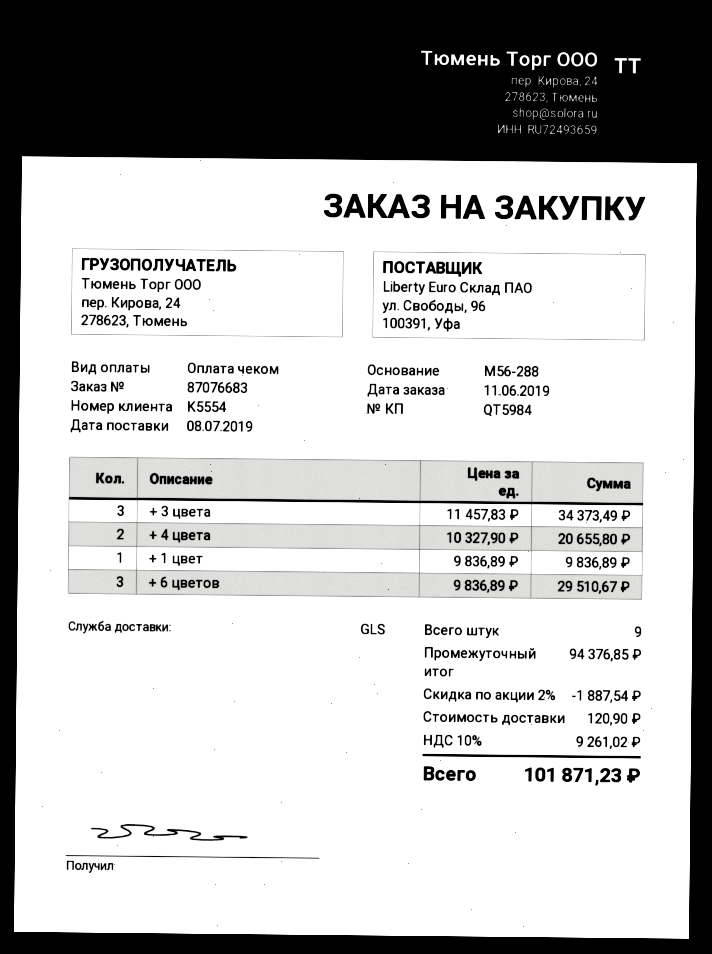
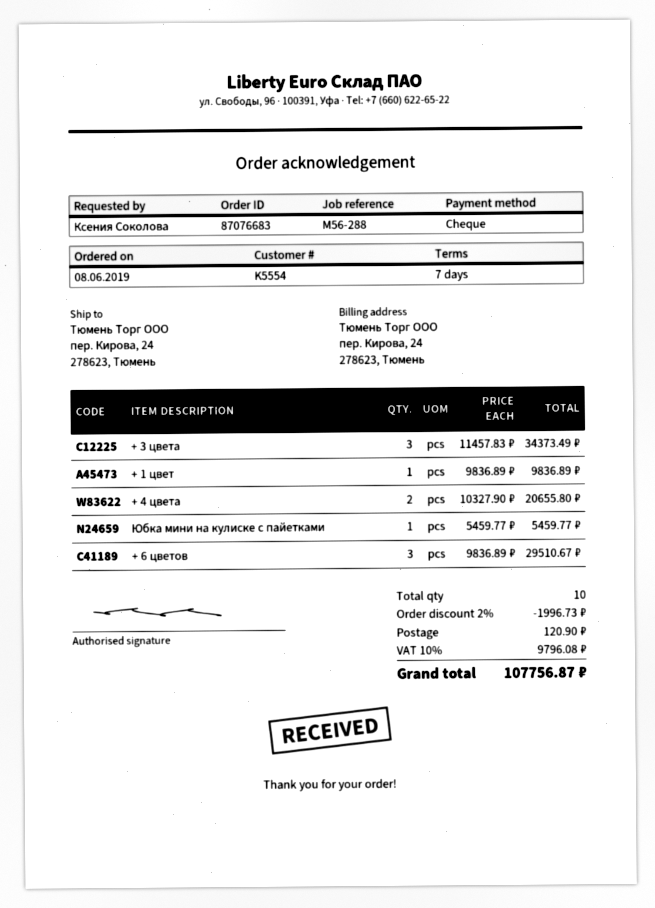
order date: 2019-06-11 -> 2019-06-08
Юбка мини на кулиске с пайетками: none -> 1 x 5459.77 = 5459.77
total quantity: 9 -> 10
discount: 2% = 1887.54 -> 2% = 1996.73
tax: 10% = 9261.02 -> 10% = 9796.08
total: 101871.23 -> 107756.87

